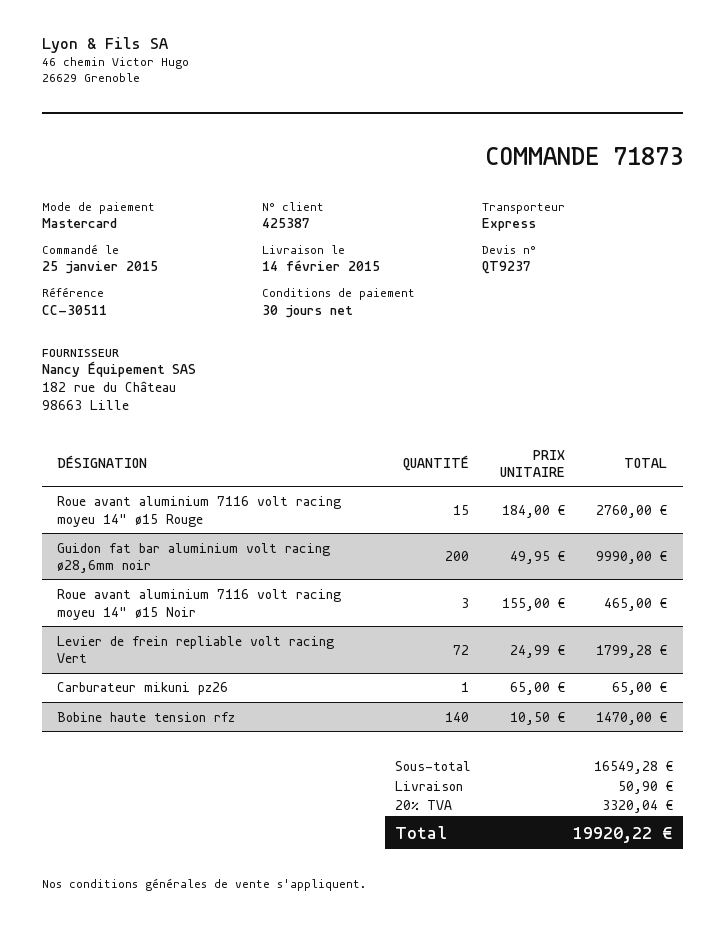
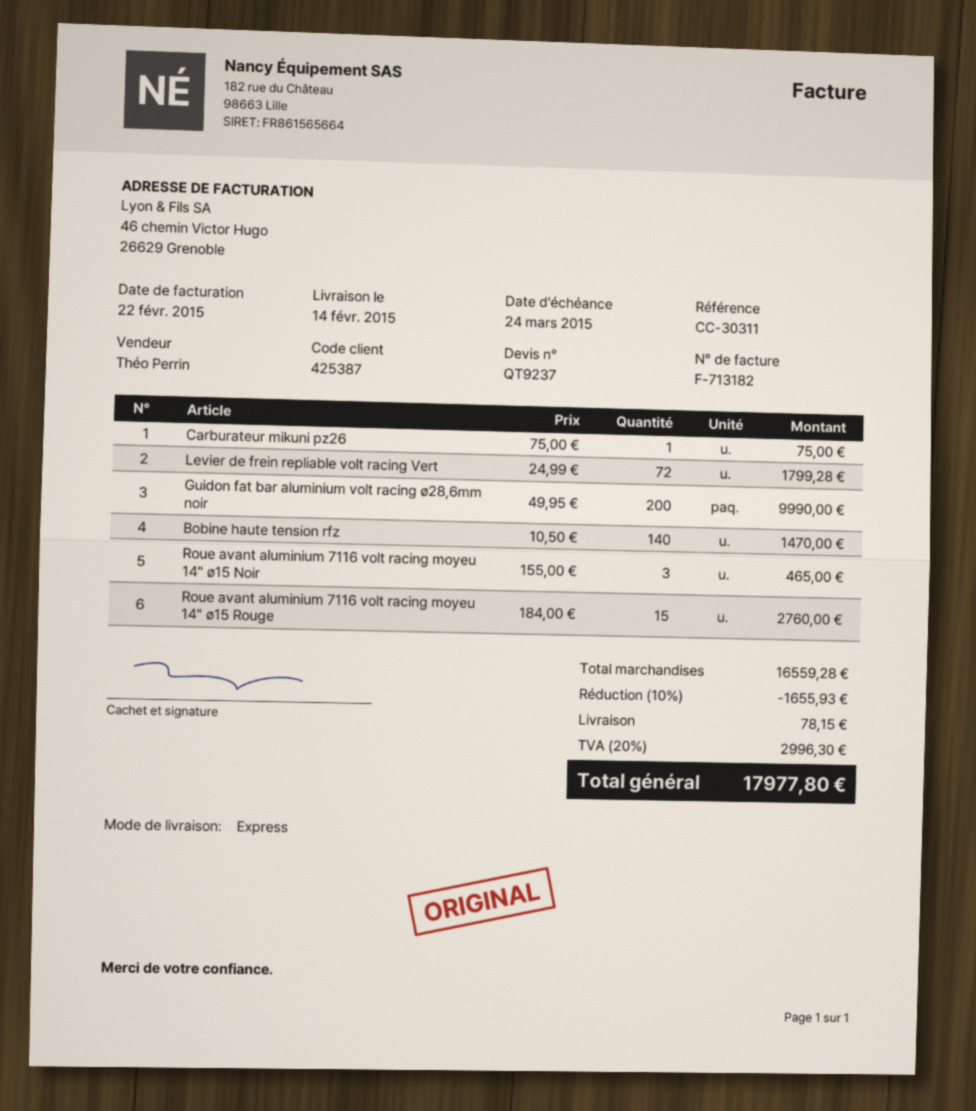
reference: CC-30511 -> CC-30311
Carburateur mikuni pz26: 1 x 65.00 = 65.00 -> 1 x 75.00 = 75.00
subtotal: 16549.28 -> 16559.28
discount: none -> 10% = 1655.93
shipping: 50.90 -> 78.15
tax: 20% = 3320.04 -> 20% = 2996.30
total: 19920.22 -> 17977.80

